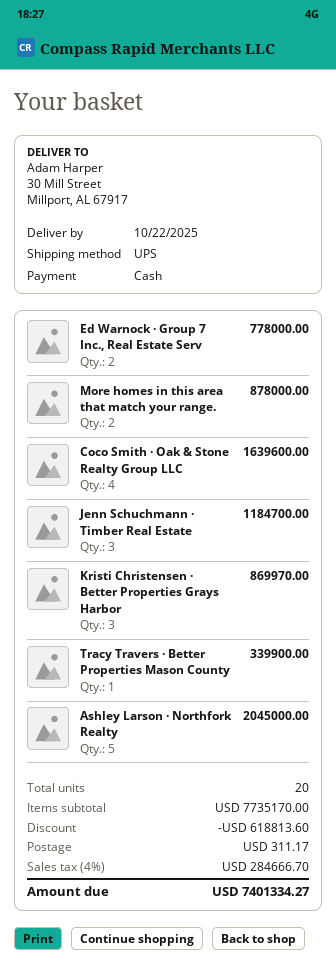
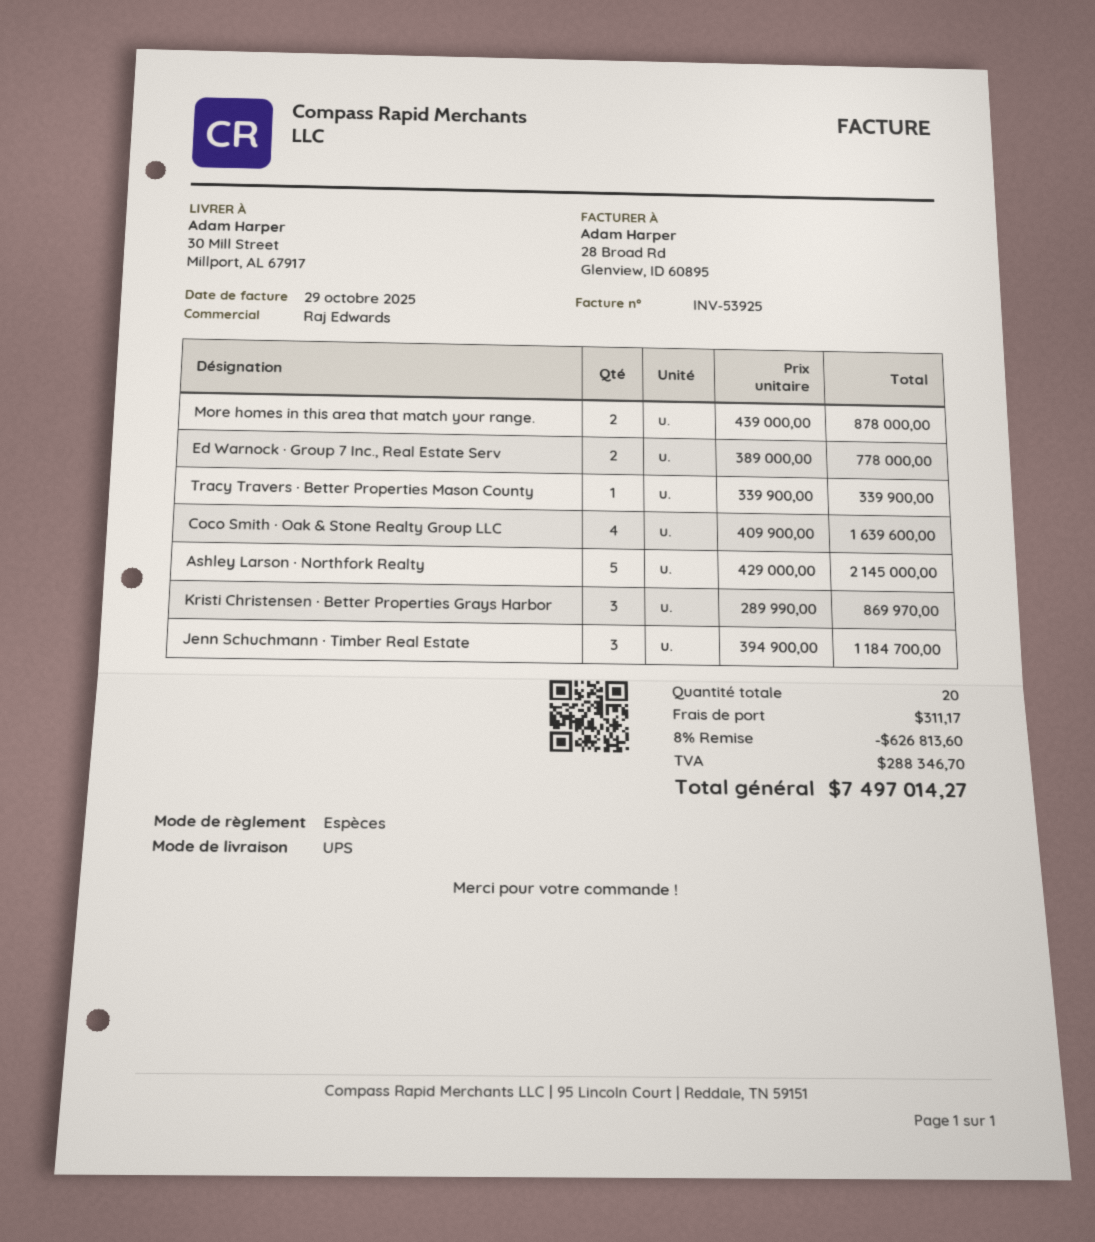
Ashley Larson · Northfork Realty: 5 for 2045000.00 -> 5 for 2145000.00
discount: 618813.60 -> 626813.60
tax: 284666.70 -> 288346.70
total: 7401334.27 -> 7497014.27

